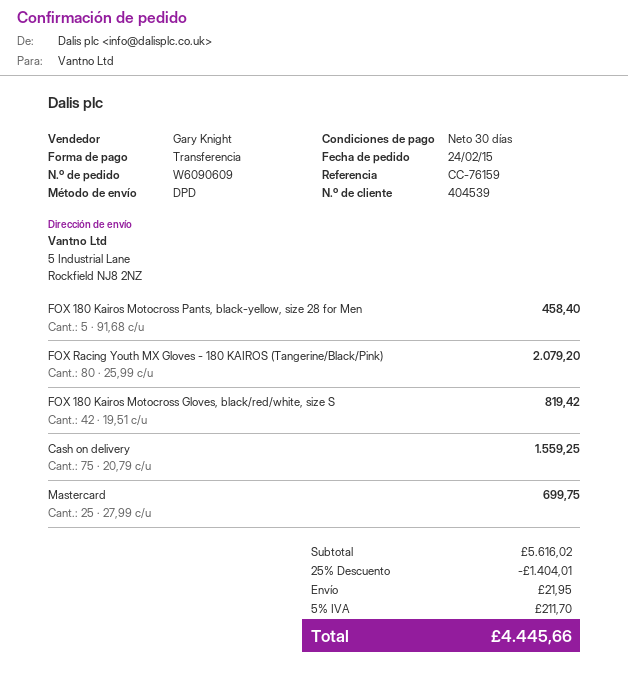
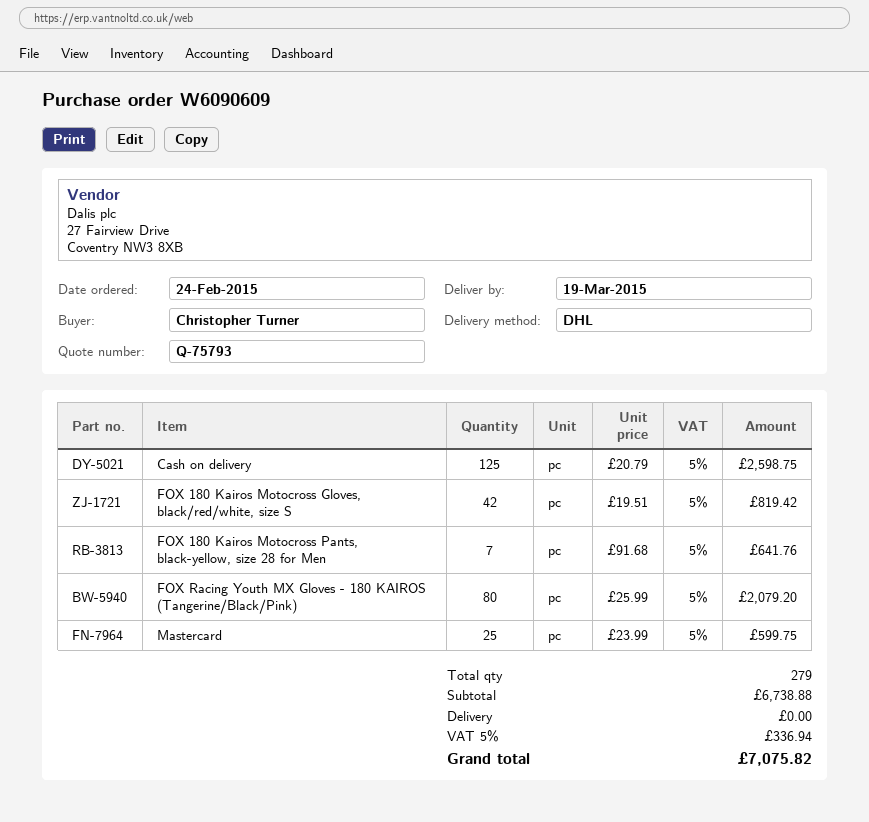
shipping method: DPD -> DHL
FOX 180 Kairos Motocross Pants, black-yellow, size 28 for Men: 5 x 91.68 = 458.40 -> 7 x 91.68 = 641.76
Cash on delivery: 75 x 20.79 = 1559.25 -> 125 x 20.79 = 2598.75
Mastercard: 25 x 27.99 = 699.75 -> 25 x 23.99 = 599.75
subtotal: 5616.02 -> 6738.88
discount: 25% = 1404.01 -> none
shipping: 21.95 -> 0.00
tax: 5% = 211.70 -> 5% = 336.94
total: 4445.66 -> 7075.82

